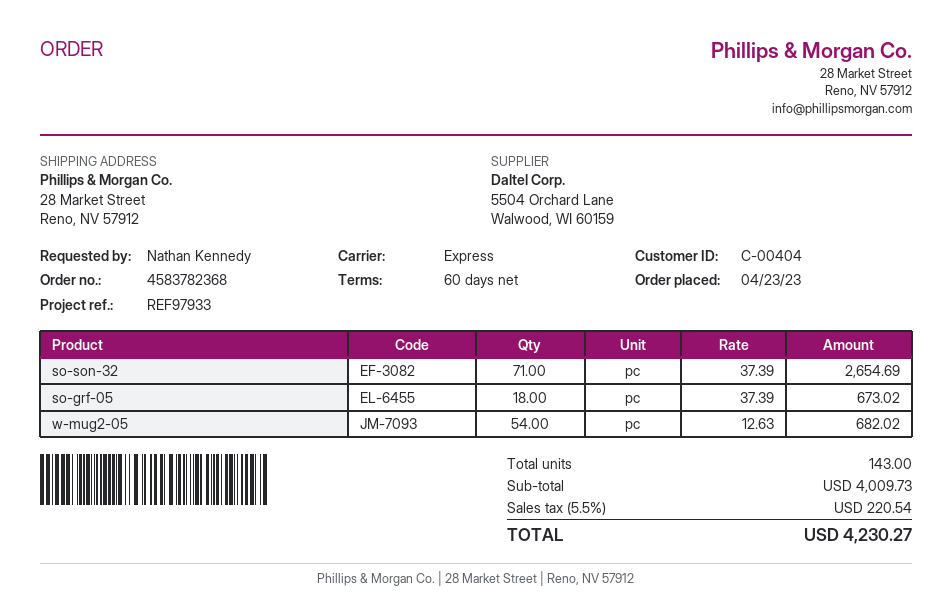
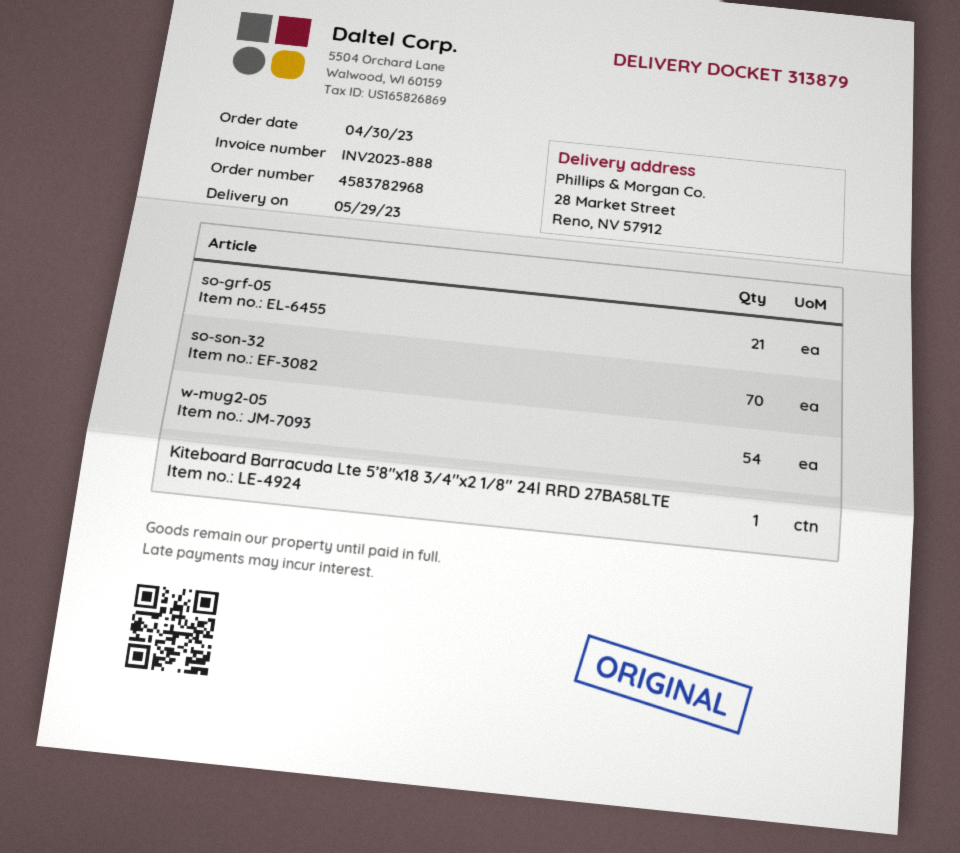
order number: 4583782368 -> 4583782968
order date: 2023-04-23 -> 2023-04-30
so-son-32: 71 -> 70
so-grf-05: 18 -> 21
Kiteboard Barracuda Lte 5’8''x18 3⁄4''x2 1⁄8'' 24l RRD 27BA58LTE: none -> 1

